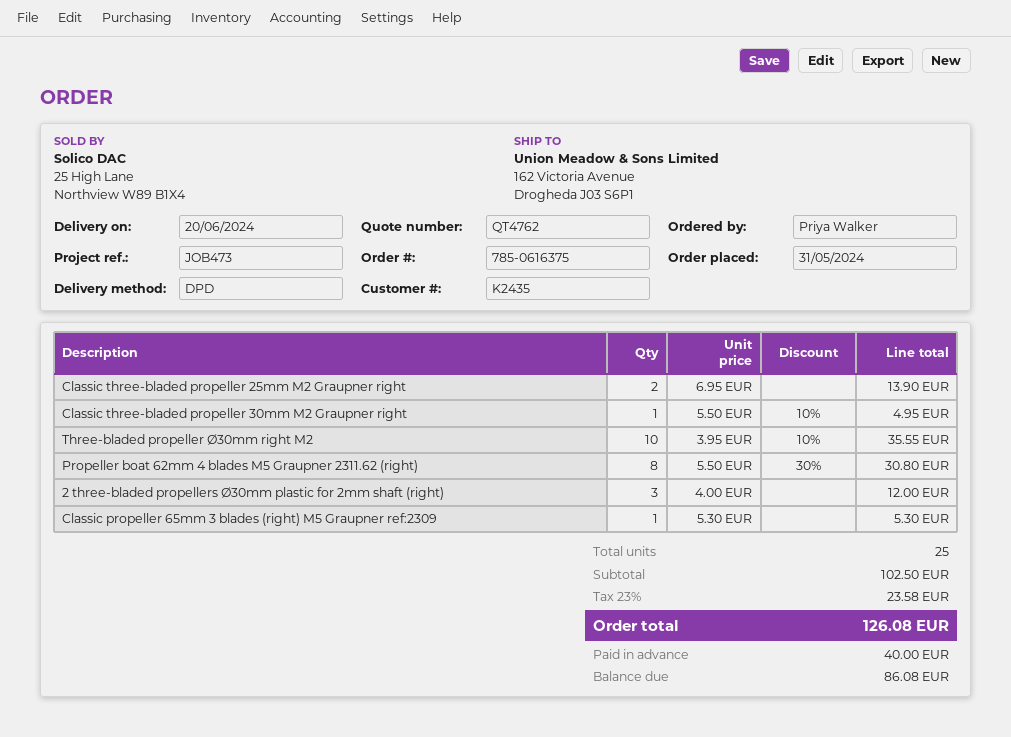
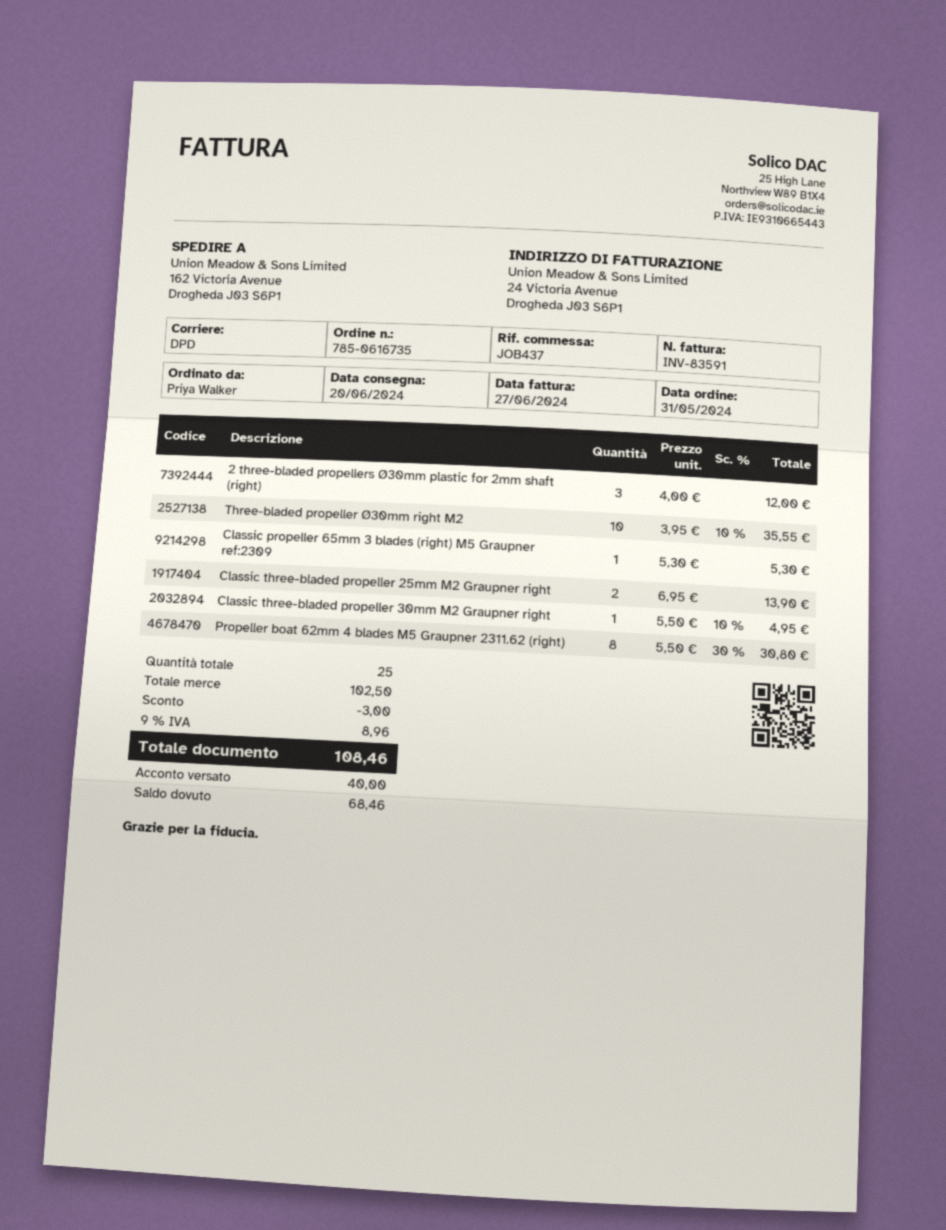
order number: 785-0616375 -> 785-0616735
reference: JOB473 -> JOB437
discount: none -> 3.00
tax: 23% = 23.58 -> 9% = 8.96
total: 126.08 -> 108.46
balance: 86.08 -> 68.46

